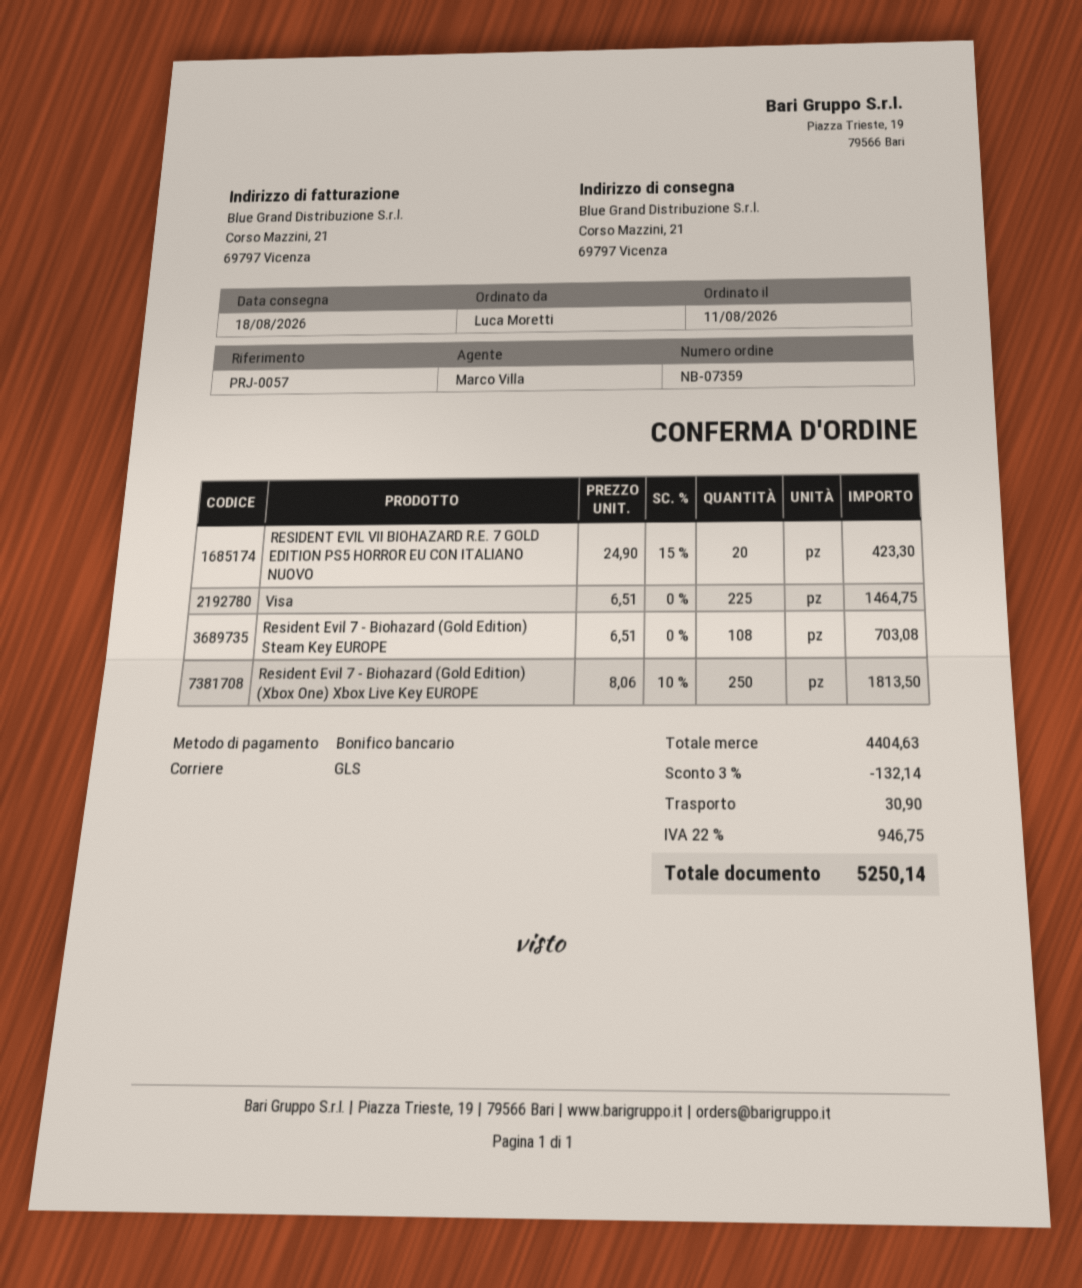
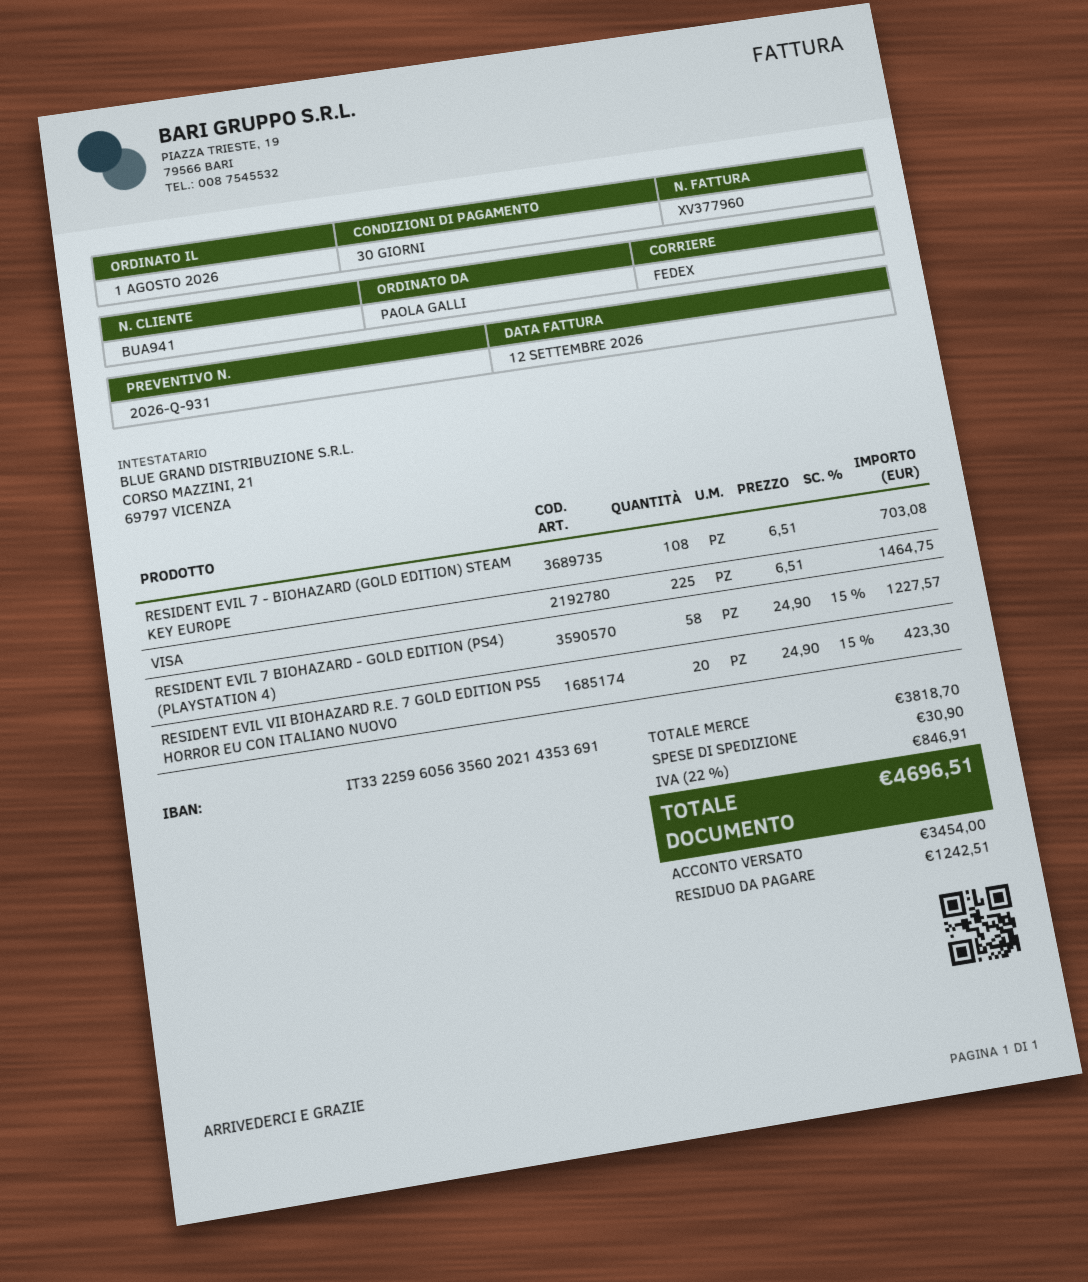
order date: 2026-08-11 -> 2026-08-01
ordered by: Luca Moretti -> PAOLA GALLI
shipping method: GLS -> FedEx
Resident Evil 7 - Biohazard (Gold Edition) (Xbox One) Xbox Live Key EUROPE: 250 x 8.06 - 10% = 1813.50 -> none
RESIDENT EVIL 7 BIOHAZARD - GOLD EDITION (PS4) (PLAYSTATION 4): none -> 58 x 24.90 - 15% = 1227.57
subtotal: 4404.63 -> 3818.70
discount: 3% = 132.14 -> none
tax: 22% = 946.75 -> 22% = 846.91
total: 5250.14 -> 4696.51

